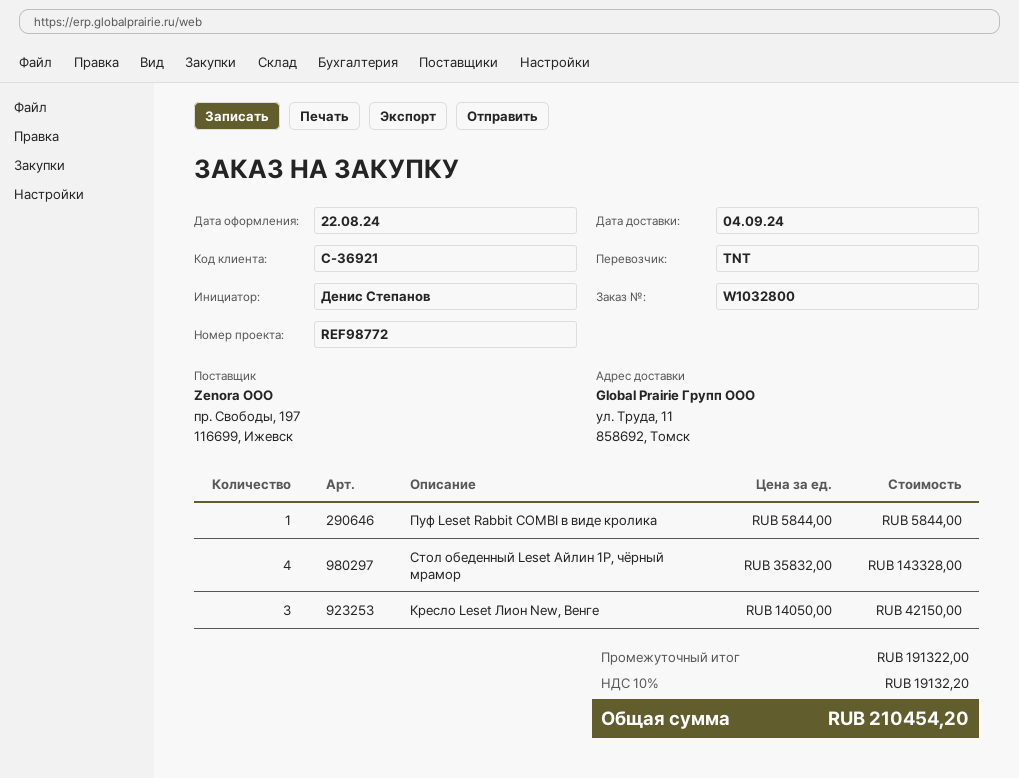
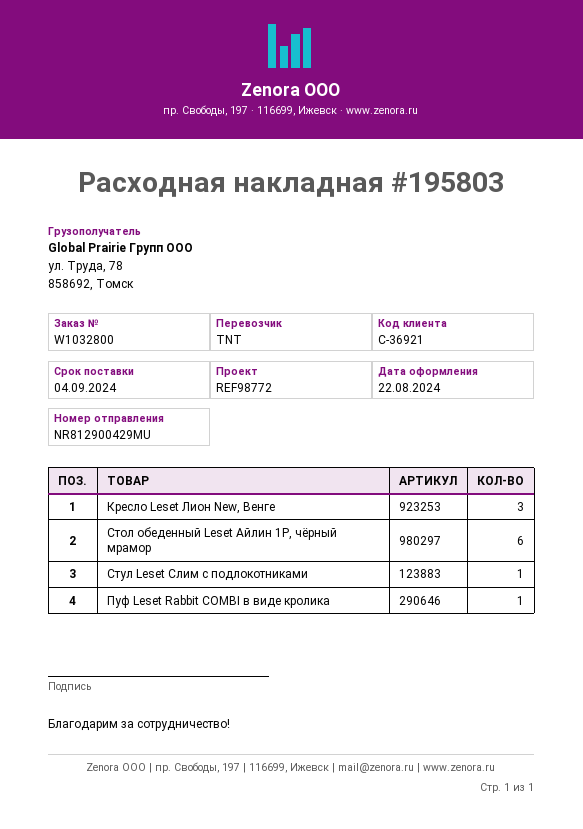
ship to: ул. Труда, 11, 858692, Томск -> ул. Труда, 78, 858692, Томск
Стол обеденный Leset Айлин 1Р, чёрный мрамор: 4 -> 6
Стул Leset Слим с подлокотниками: none -> 1

